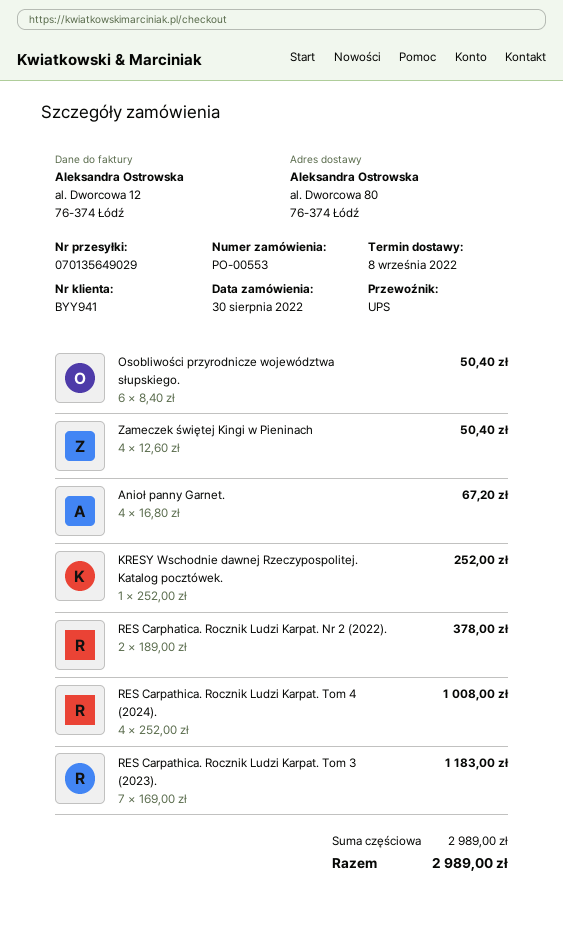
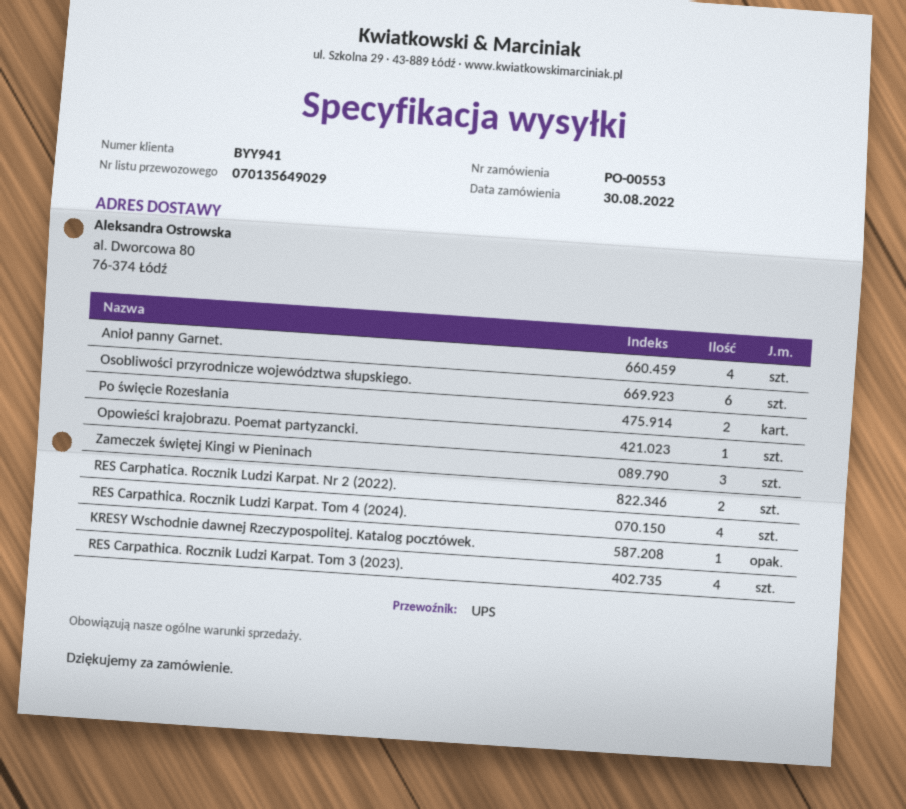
Zameczek świętej Kingi w Pieninach: 4 -> 3
RES Carpathica. Rocznik Ludzi Karpat. Tom 3 (2023).: 7 -> 4
Po święcie Rozesłania: none -> 2
Opowieści krajobrazu. Poemat partyzancki.: none -> 1

